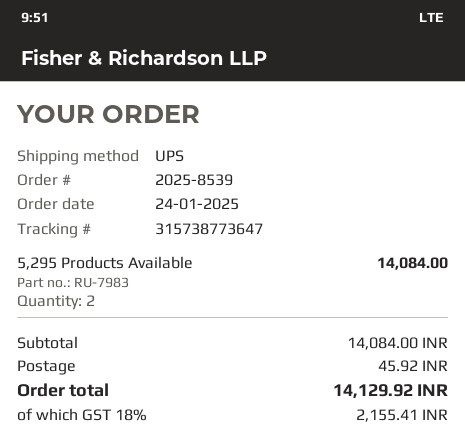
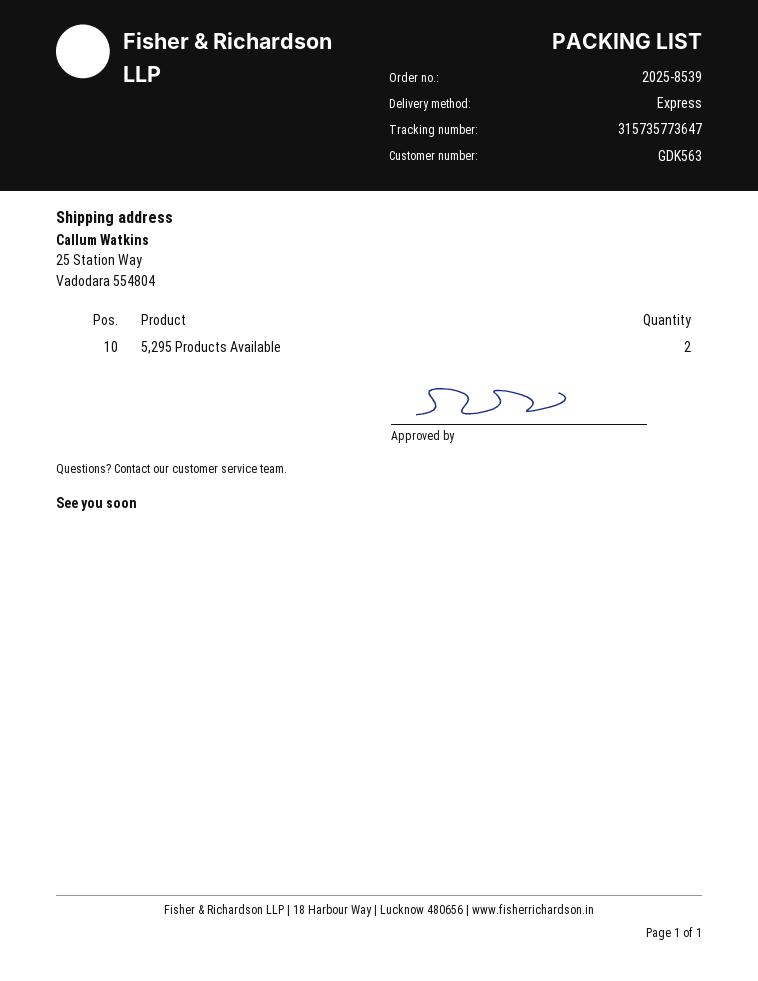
shipping method: UPS -> express
tracking number: 315738773647 -> 315735773647

